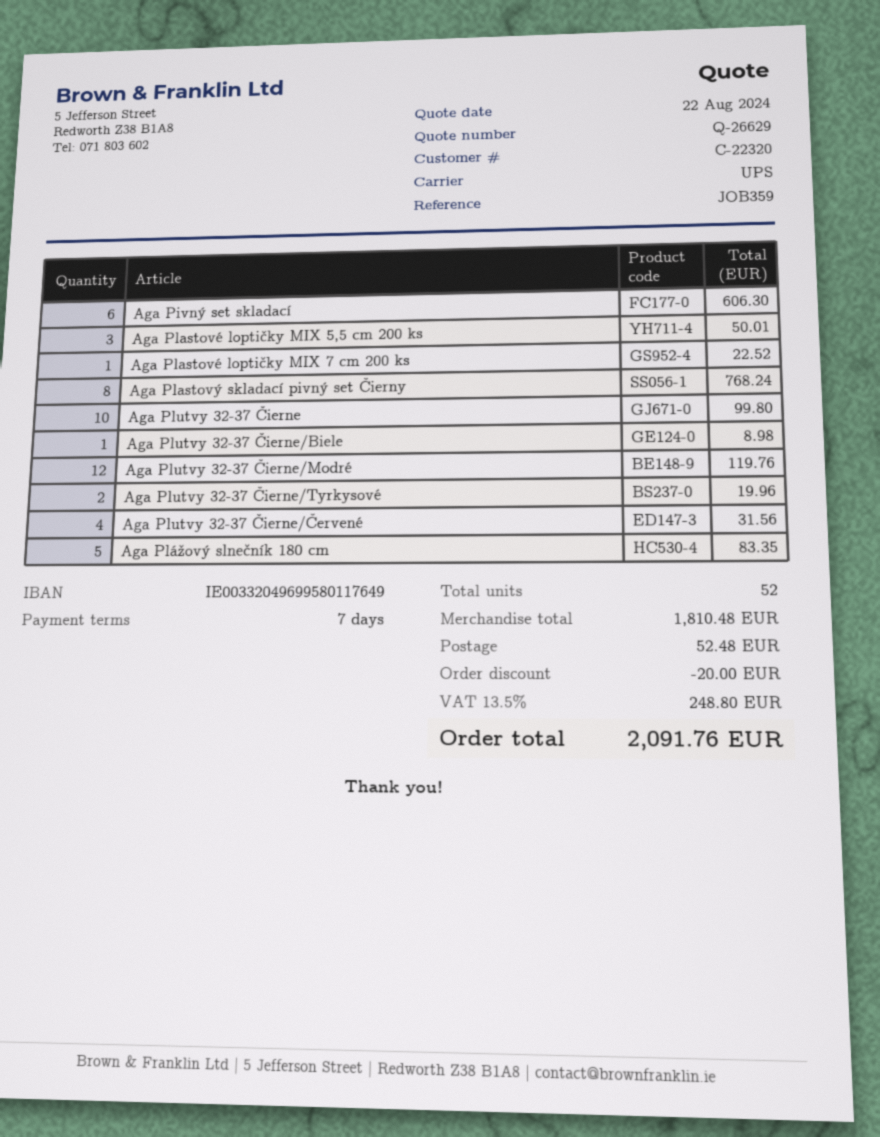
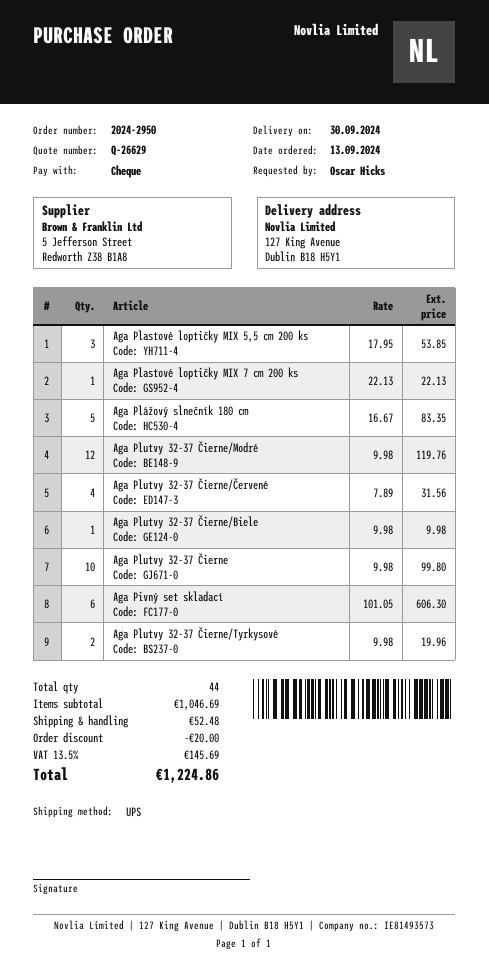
Aga Plastové loptičky MIX 5,5 cm 200 ks: 3 for 50.01 -> 3 for 53.85
Aga Plastové loptičky MIX 7 cm 200 ks: 1 for 22.52 -> 1 for 22.13
Aga Plastový skladací pivný set Čierny: 8 for 768.24 -> none
Aga Plutvy 32-37 Čierne/Biele: 1 for 8.98 -> 1 for 9.98
total quantity: 52 -> 44
subtotal: 1810.48 -> 1046.69
tax: 13.5% = 248.80 -> 13.5% = 145.69
total: 2091.76 -> 1224.86

